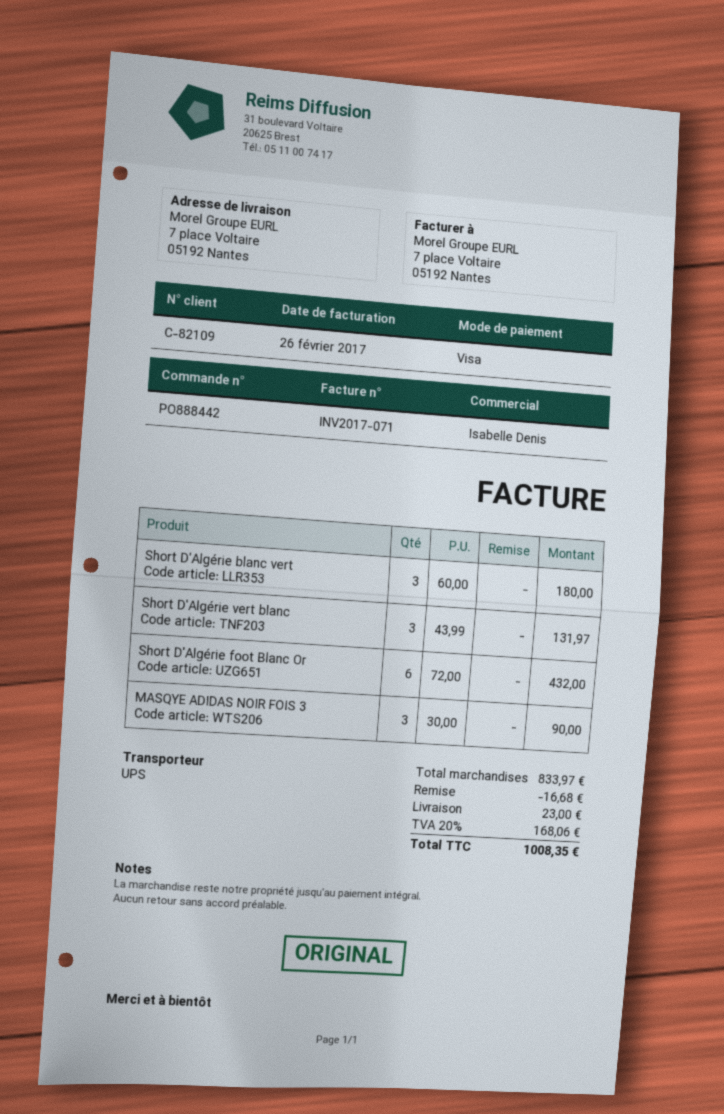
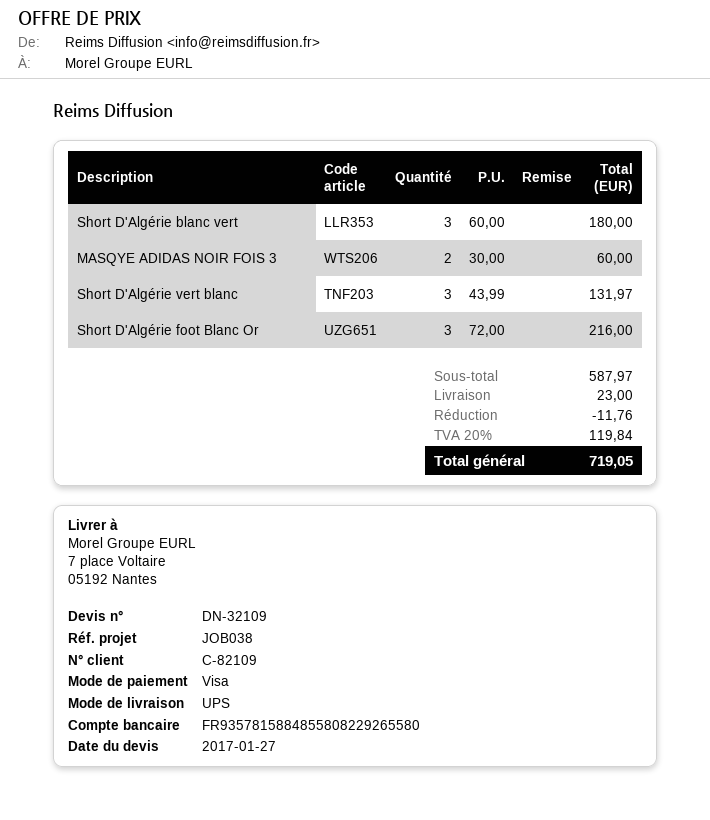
Short D'Algérie foot Blanc Or: 6 x 72.00 = 432.00 -> 3 x 72.00 = 216.00
MASQYE ADIDAS NOIR FOIS 3: 3 x 30.00 = 90.00 -> 2 x 30.00 = 60.00
subtotal: 833.97 -> 587.97
discount: 16.68 -> 11.76
tax: 20% = 168.06 -> 20% = 119.84
total: 1008.35 -> 719.05

